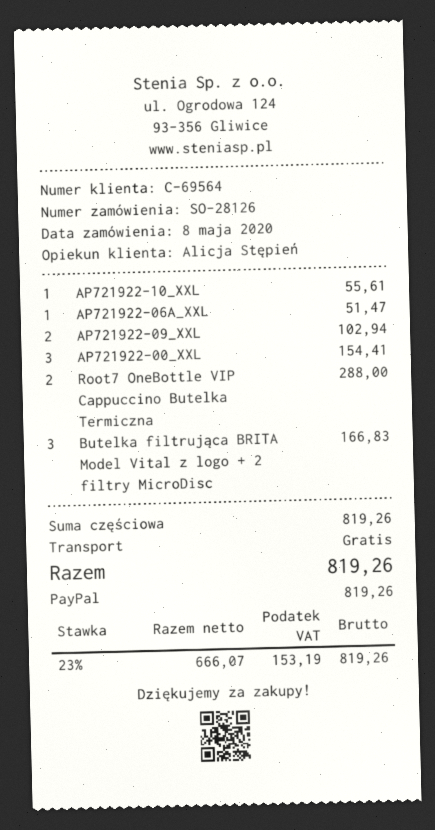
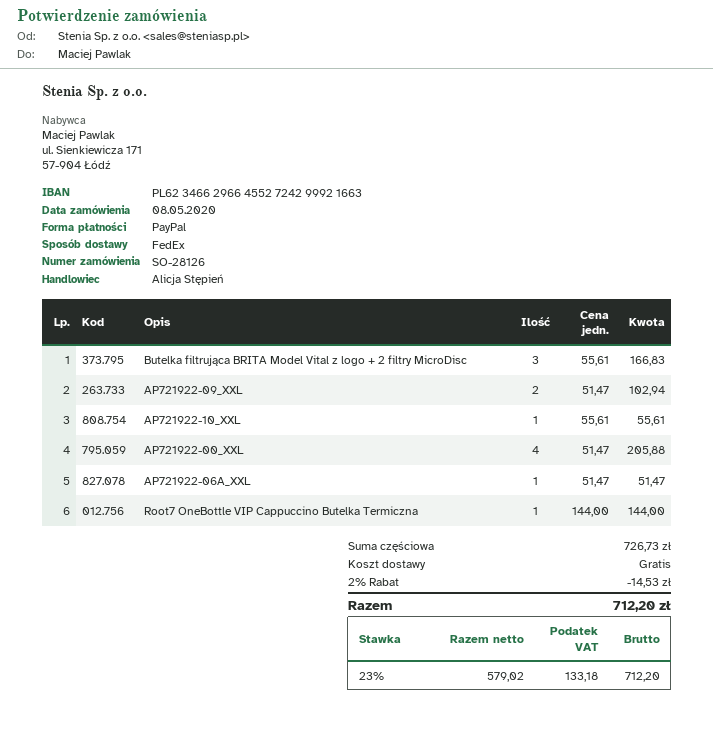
AP721922-00_XXL: 3 for 154.41 -> 4 for 205.88
Root7 OneBottle VIP Cappuccino Butelka Termiczna: 2 for 288.00 -> 1 for 144.00
subtotal: 819.26 -> 726.73
discount: none -> 2% = 14.53
net: 666.07 -> 579.02
tax: 23% = 153.19 -> 23% = 133.18
total: 819.26 -> 712.20

